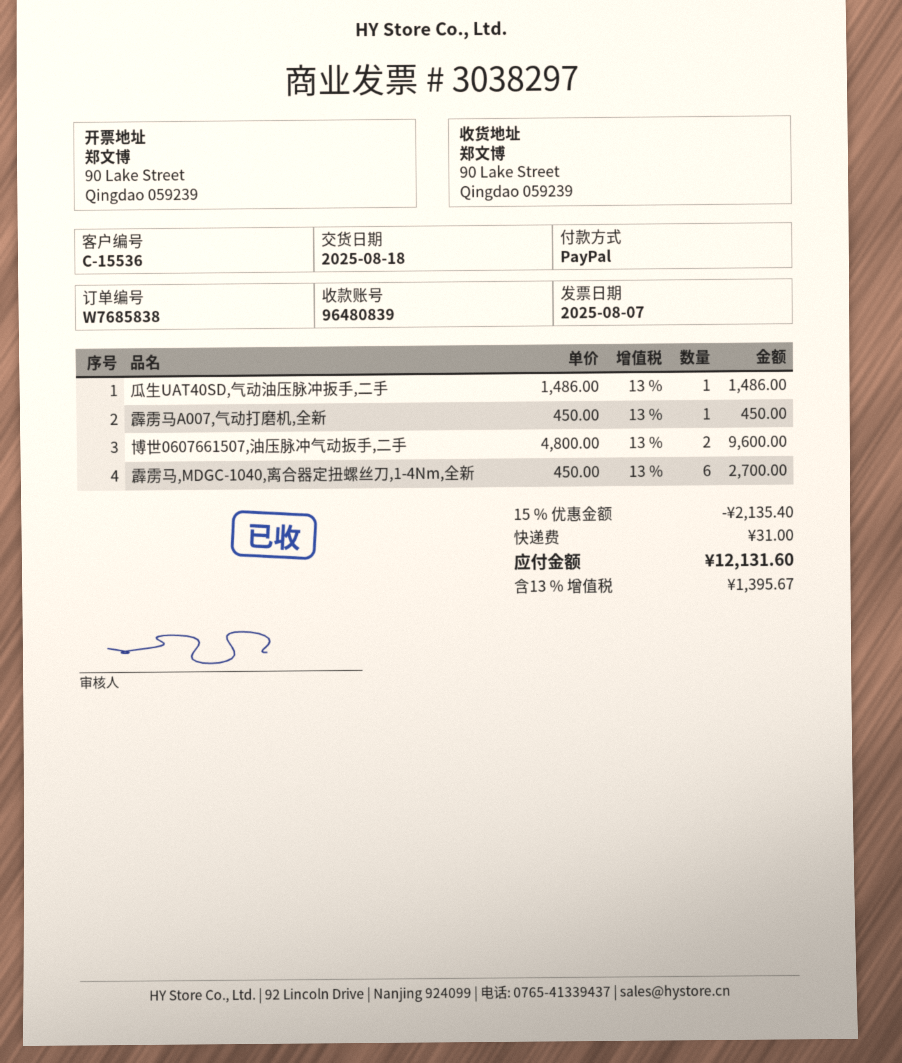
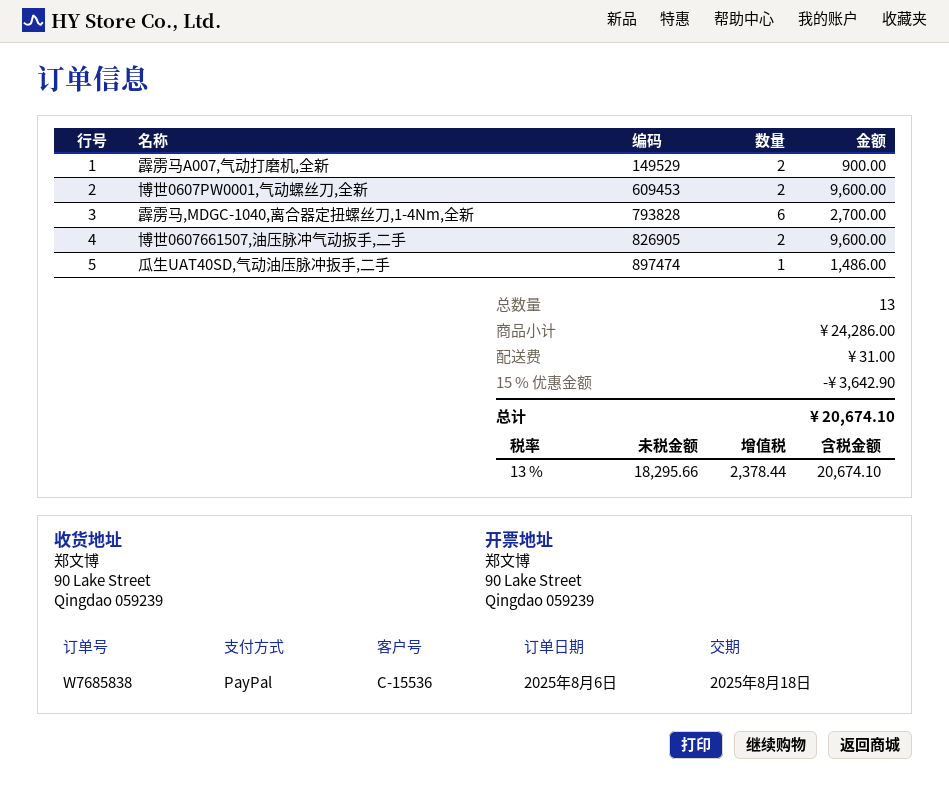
霹雳马A007,气动打磨机,全新: 1 for 450.00 -> 2 for 900.00
博世0607PW0001,气动螺丝刀,全新: none -> 2 for 9600.00
discount: 15% = 2135.40 -> 15% = 3642.90
tax: 13% = 1395.67 -> 13% = 2378.44
total: 12131.60 -> 20674.10

